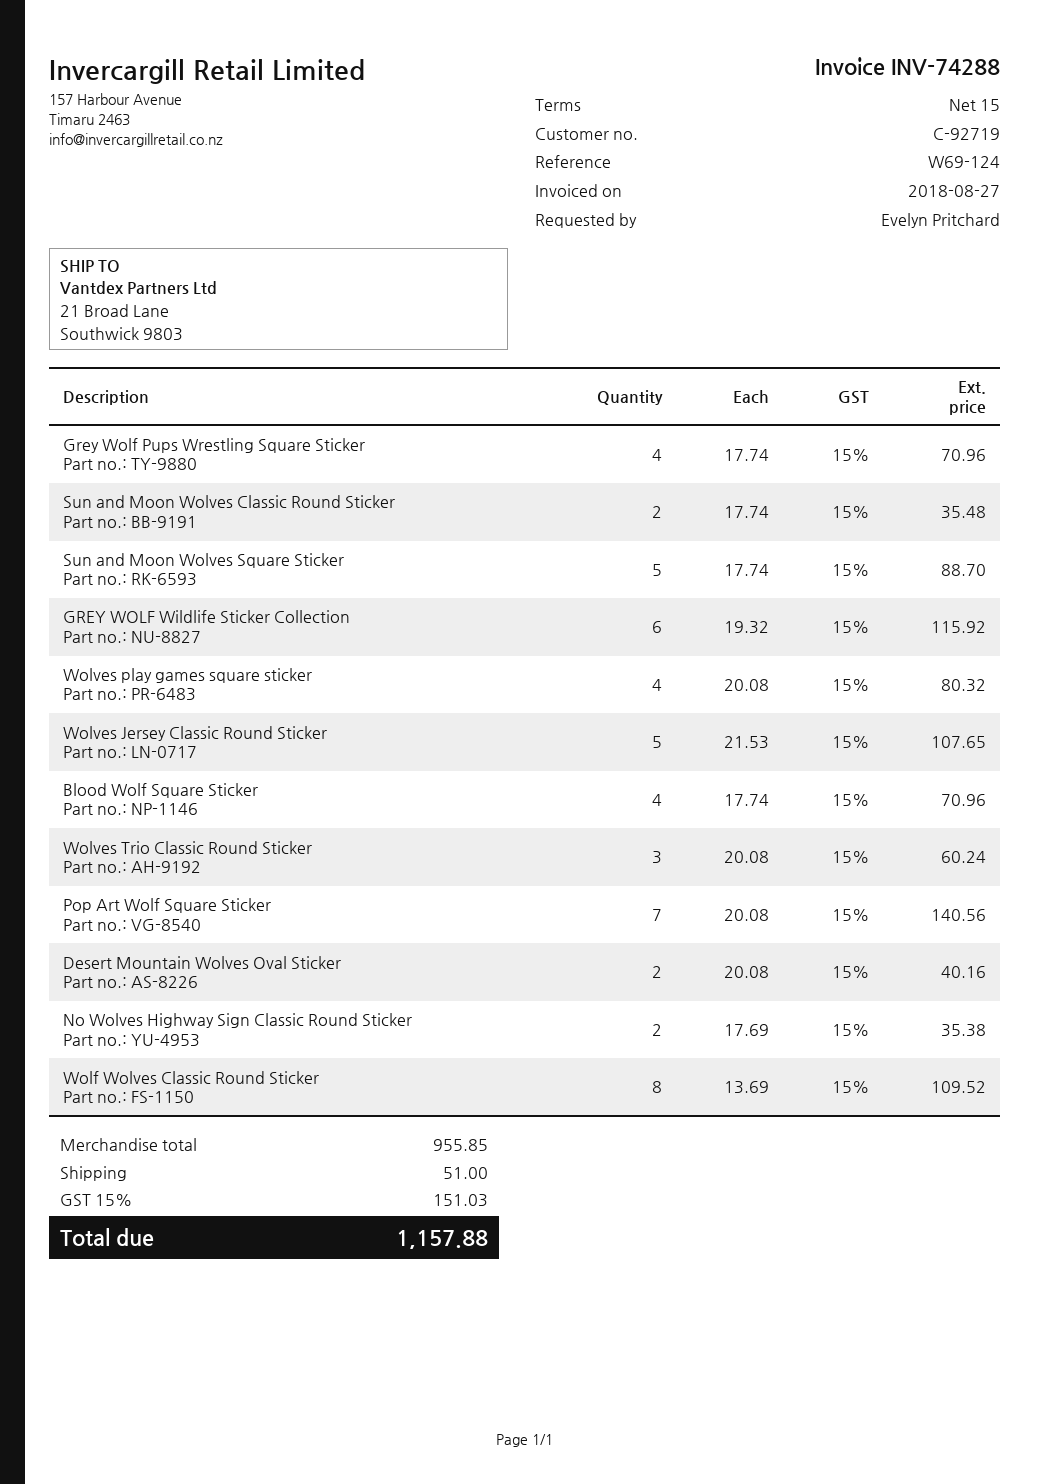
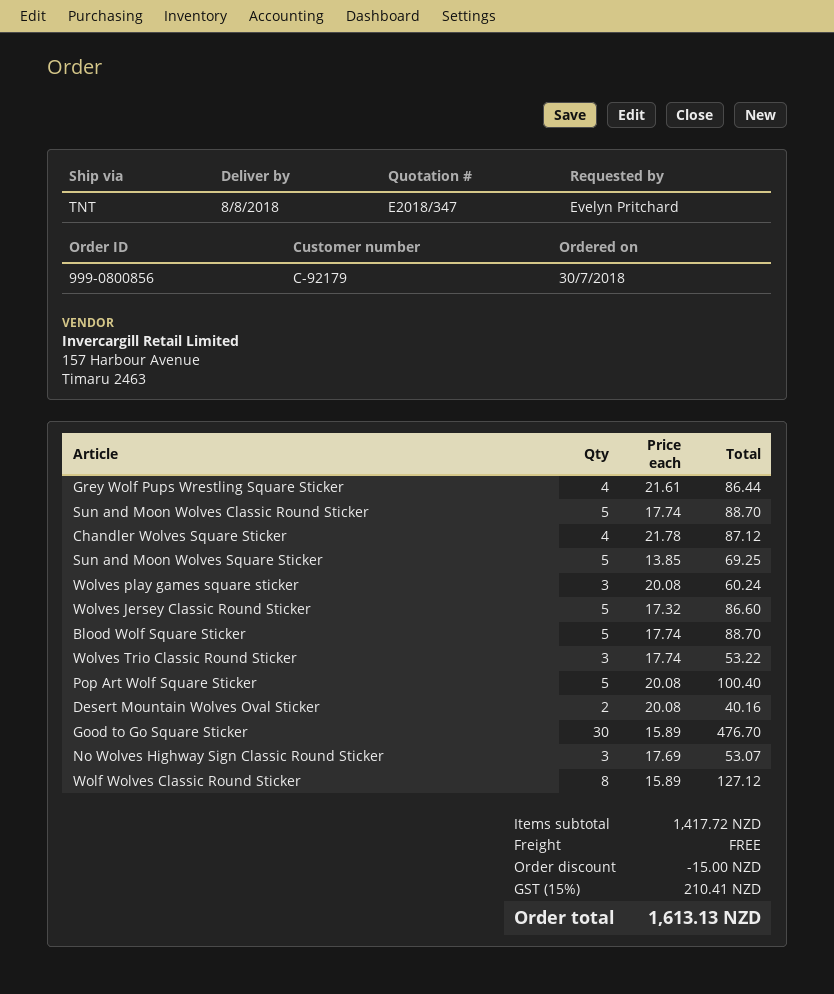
customer number: C-92719 -> C-92179
Grey Wolf Pups Wrestling Square Sticker: 4 x 17.74 = 70.96 -> 4 x 21.61 = 86.44
Sun and Moon Wolves Classic Round Sticker: 2 x 17.74 = 35.48 -> 5 x 17.74 = 88.70
Sun and Moon Wolves Square Sticker: 5 x 17.74 = 88.70 -> 5 x 13.85 = 69.25
GREY WOLF Wildlife Sticker Collection: 6 x 19.32 = 115.92 -> none
Wolves play games square sticker: 4 x 20.08 = 80.32 -> 3 x 20.08 = 60.24
Wolves Jersey Classic Round Sticker: 5 x 21.53 = 107.65 -> 5 x 17.32 = 86.60
Blood Wolf Square Sticker: 4 x 17.74 = 70.96 -> 5 x 17.74 = 88.70
Wolves Trio Classic Round Sticker: 3 x 20.08 = 60.24 -> 3 x 17.74 = 53.22
Pop Art Wolf Square Sticker: 7 x 20.08 = 140.56 -> 5 x 20.08 = 100.40
No Wolves Highway Sign Classic Round Sticker: 2 x 17.69 = 35.38 -> 3 x 17.69 = 53.07
Wolf Wolves Classic Round Sticker: 8 x 13.69 = 109.52 -> 8 x 15.89 = 127.12
Chandler Wolves Square Sticker: none -> 4 x 21.78 = 87.12
Good to Go Square Sticker: none -> 30 x 15.89 = 476.70
subtotal: 955.85 -> 1417.72
discount: none -> 15.00
shipping: 51.00 -> 0.00
tax: 15% = 151.03 -> 15% = 210.41
total: 1157.88 -> 1613.13

